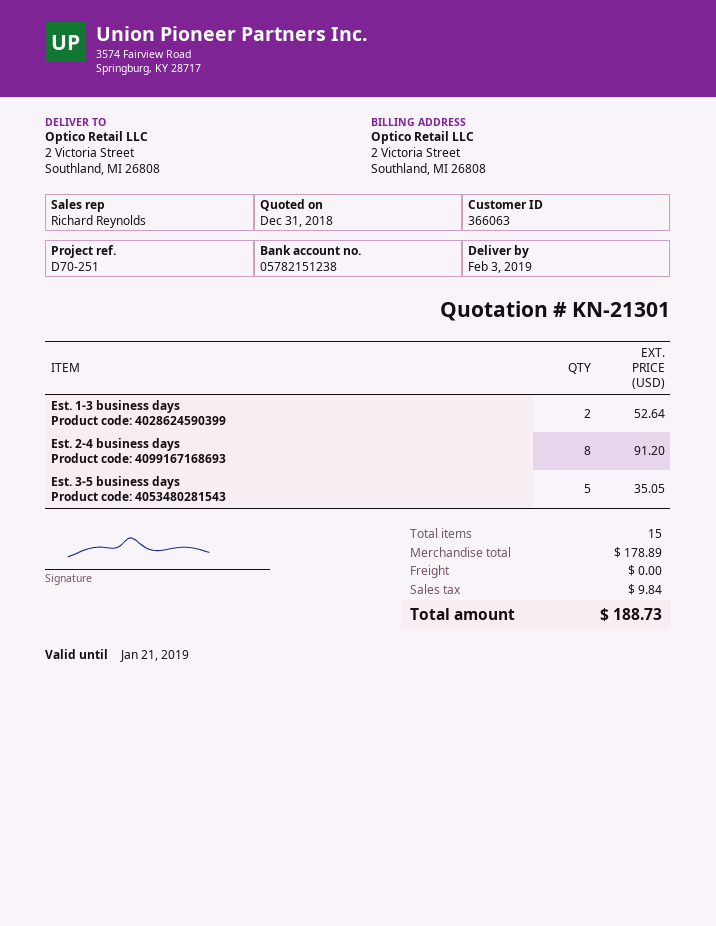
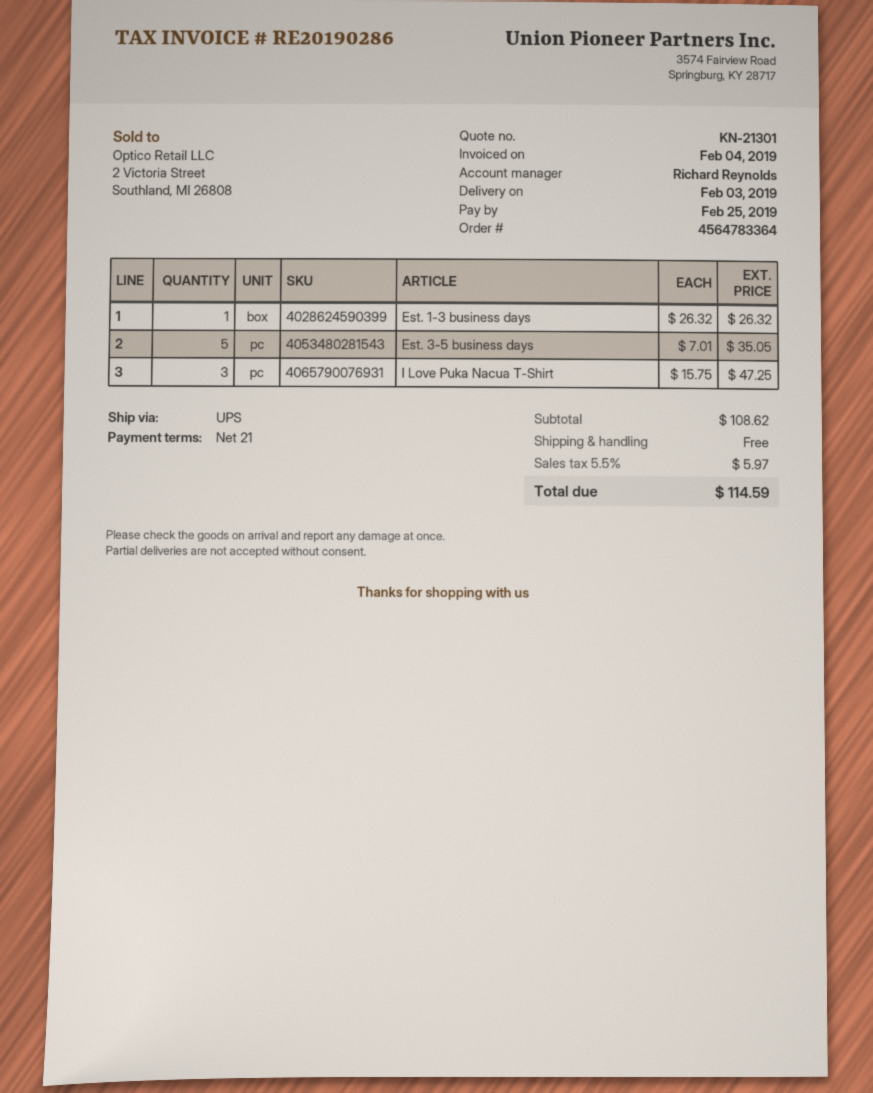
Est. 1-3 business days: 2 for 52.64 -> 1 for 26.32
Est. 2-4 business days: 8 for 91.20 -> none
I Love Puka Nacua T-Shirt: none -> 3 for 47.25
subtotal: 178.89 -> 108.62
tax: 9.84 -> 5.97
total: 188.73 -> 114.59

